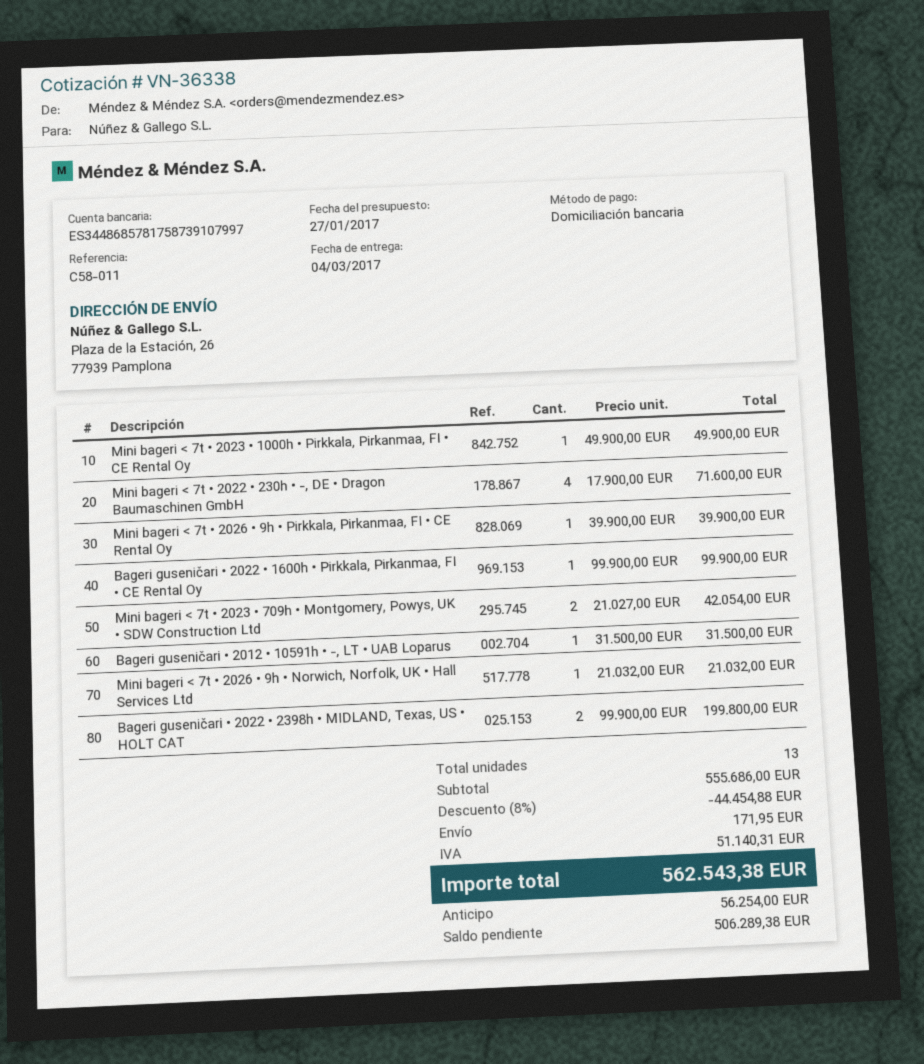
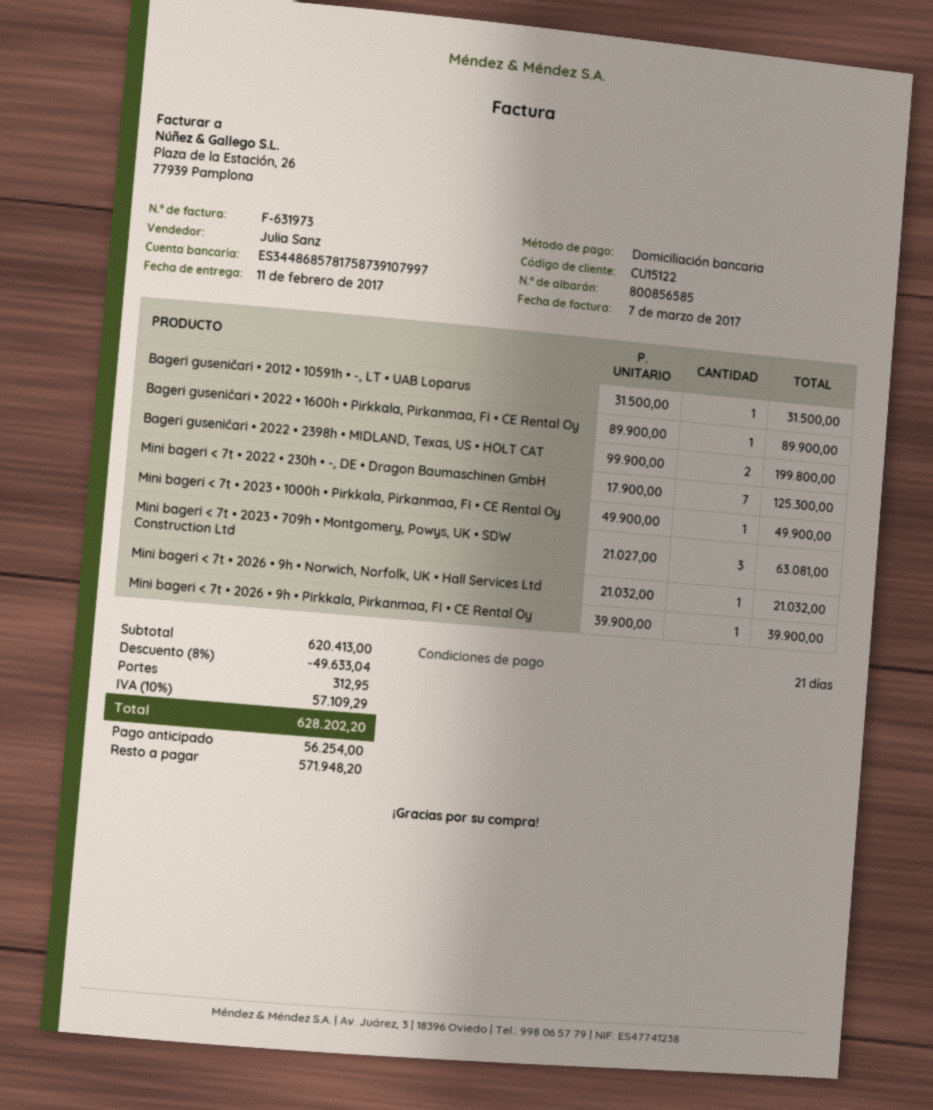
delivery date: 2017-03-04 -> 2017-02-11
Mini bageri < 7t • 2022 • 230h • -, DE • Dragon Baumaschinen GmbH: 4 x 17900.00 = 71600.00 -> 7 x 17900.00 = 125300.00
Bageri guseničari • 2022 • 1600h • Pirkkala, Pirkanmaa, FI • CE Rental Oy: 1 x 99900.00 = 99900.00 -> 1 x 89900.00 = 89900.00
Mini bageri < 7t • 2023 • 709h • Montgomery, Powys, UK • SDW Construction Ltd: 2 x 21027.00 = 42054.00 -> 3 x 21027.00 = 63081.00
subtotal: 555686.00 -> 620413.00
discount: 8% = 44454.88 -> 8% = 49633.04
shipping: 171.95 -> 312.95
tax: 51140.31 -> 57109.29
total: 562543.38 -> 628202.20
balance: 506289.38 -> 571948.20

